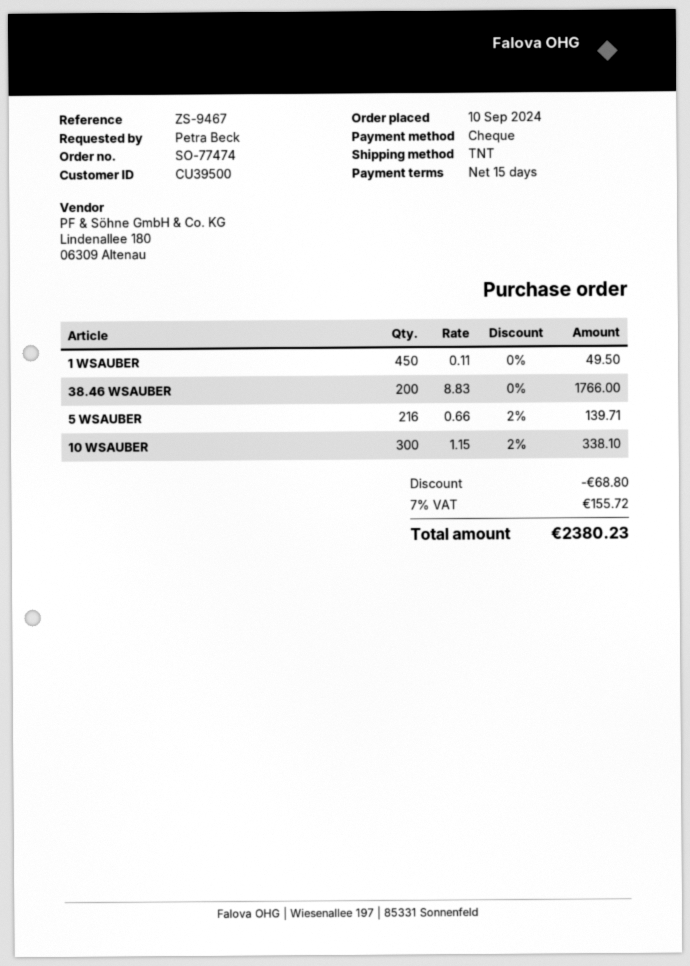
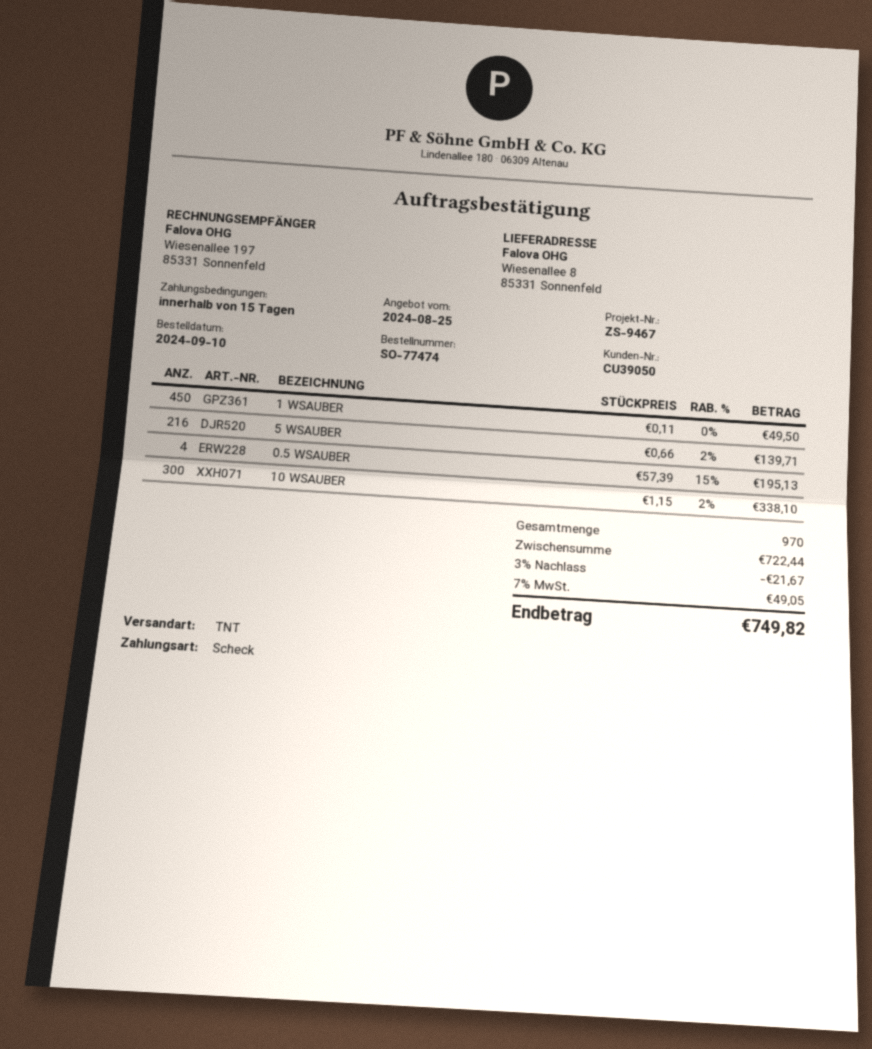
customer number: CU39500 -> CU39050
38.46 WSAUBER: 200 x 8.83 = 1766.00 -> none
0.5 WSAUBER: none -> 4 x 57.39 - 15% = 195.13
discount: 68.80 -> 21.67
tax: 7% = 155.72 -> 7% = 49.05
total: 2380.23 -> 749.82

